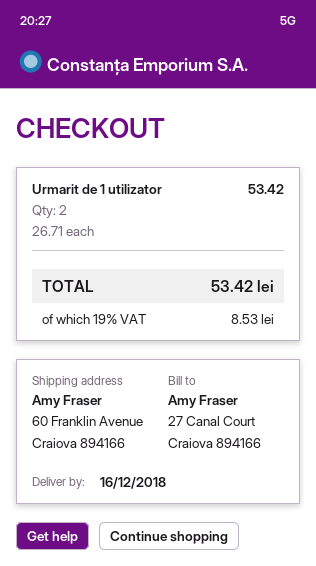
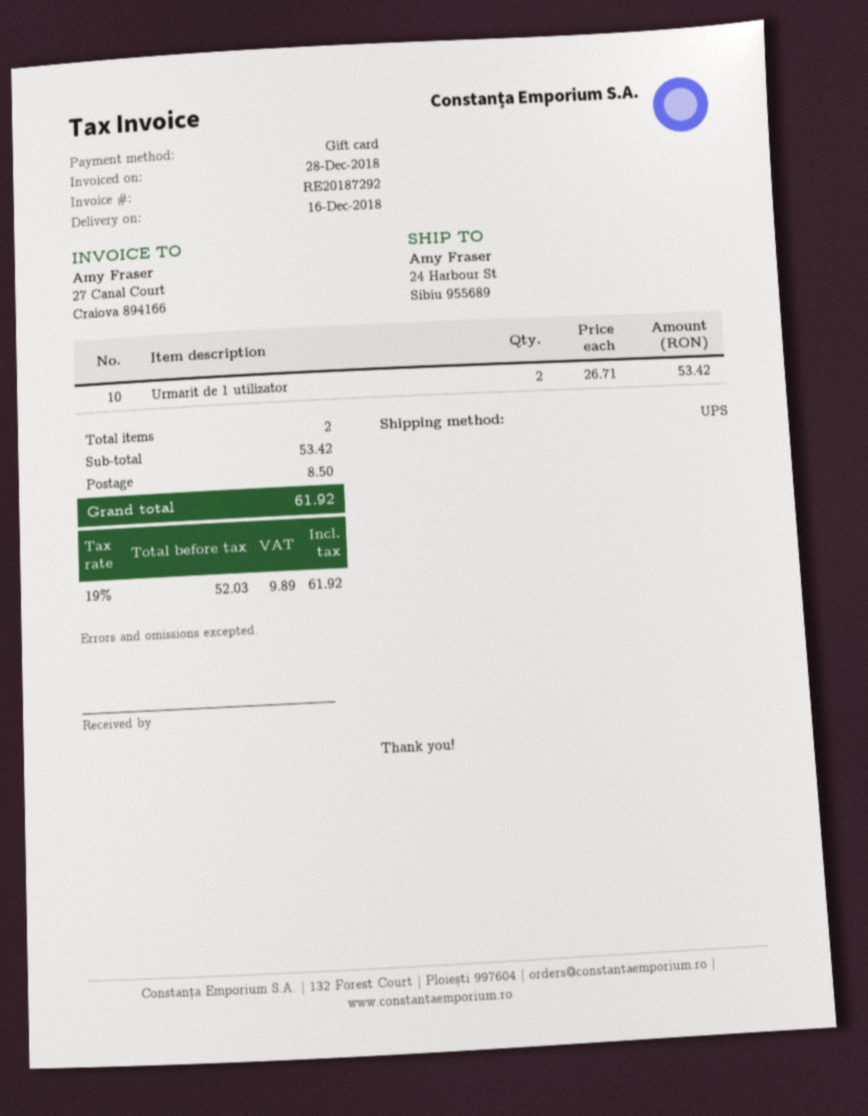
ship to: 60 Franklin Avenue, Craiova 894166 -> 24 Harbour St, Sibiu 955689
shipping: none -> 8.50
tax: 19% = 8.53 -> 19% = 9.89
total: 53.42 -> 61.92

